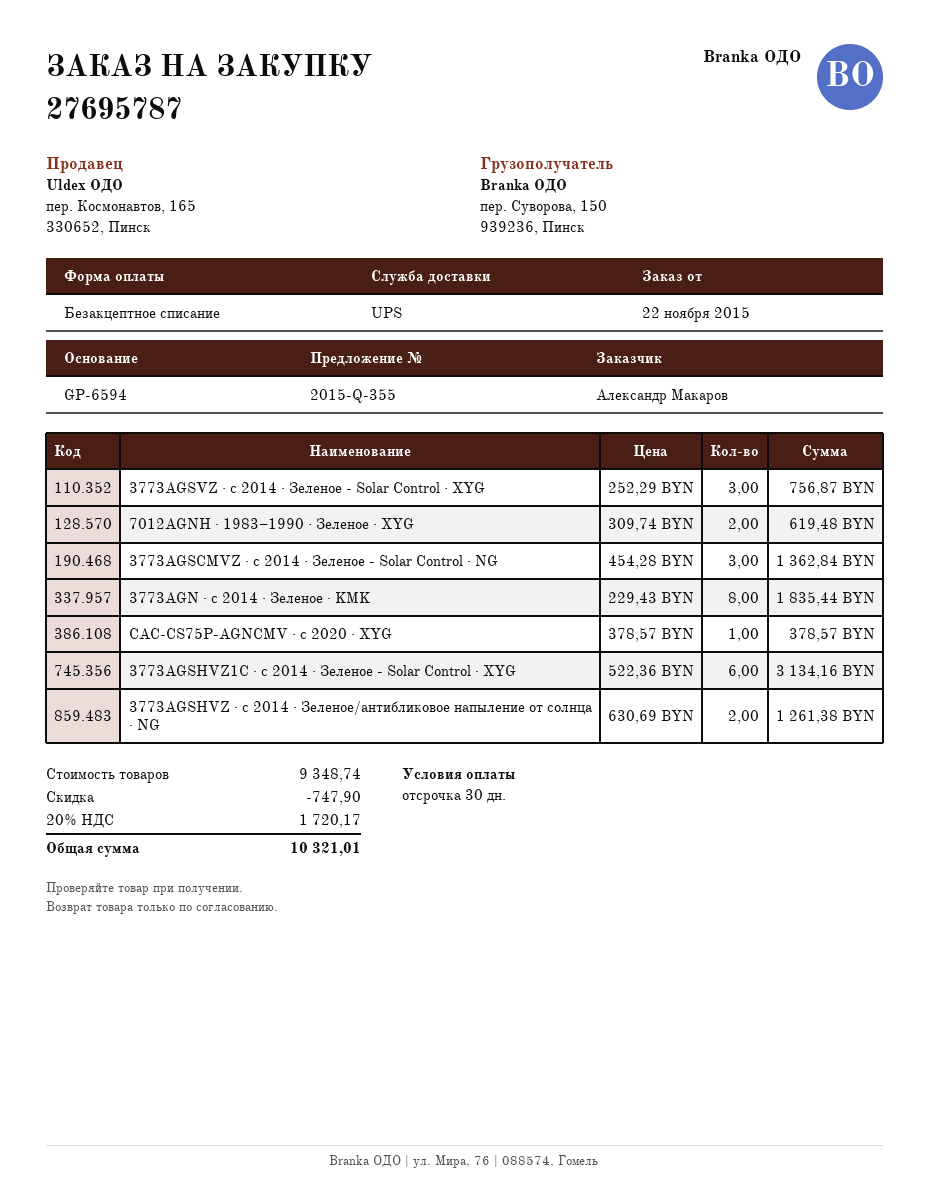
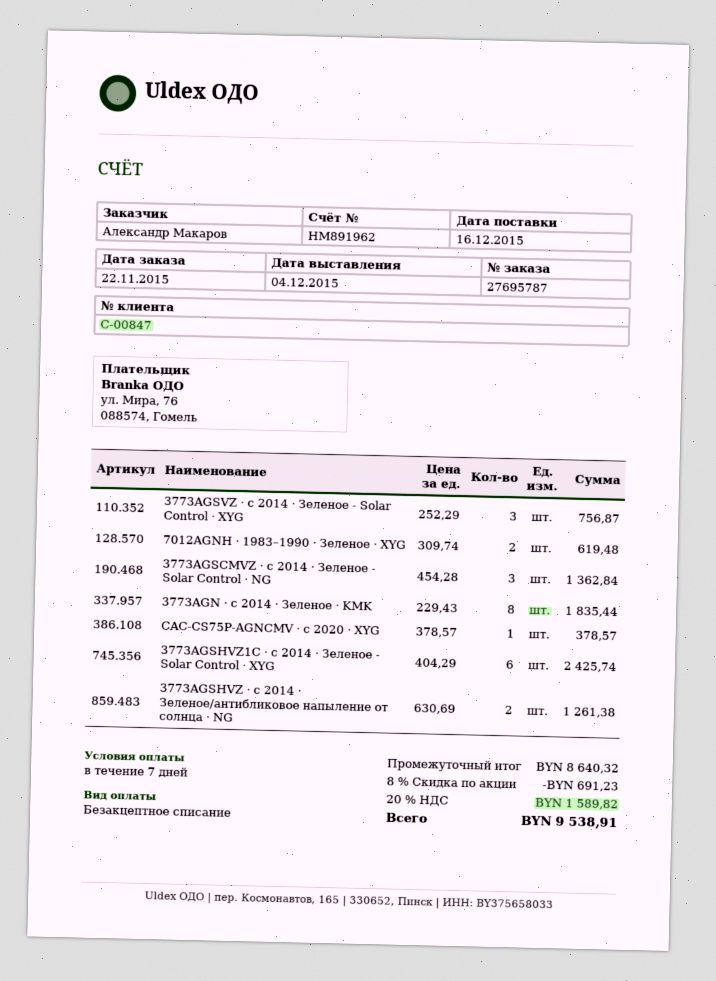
payment terms: 30 days -> 7 days
3773AGSHVZ1C · с 2014 · Зеленое - Solar Control · XYG: 6 x 522.36 = 3134.16 -> 6 x 404.29 = 2425.74
subtotal: 9348.74 -> 8640.32
discount: 747.90 -> 691.23
tax: 20% = 1720.17 -> 20% = 1589.82
total: 10321.01 -> 9538.91

